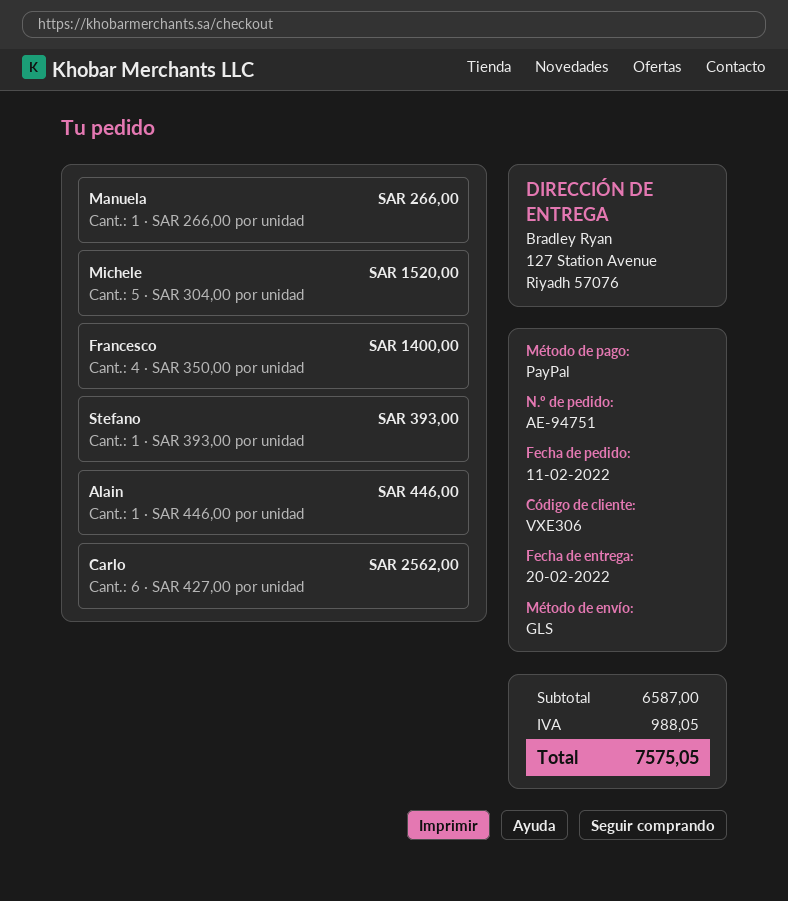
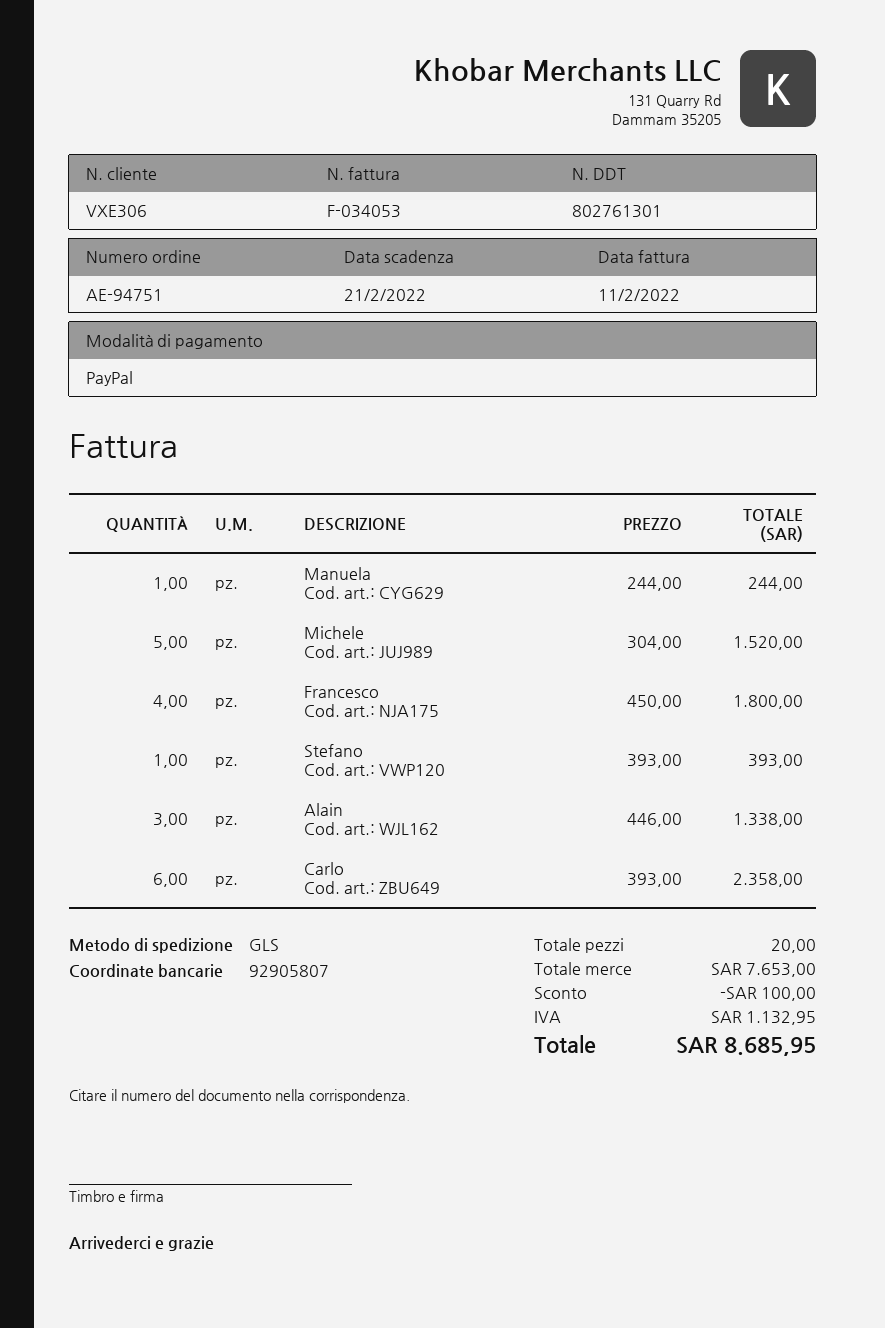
Manuela: 1 x 266.00 = 266.00 -> 1 x 244.00 = 244.00
Francesco: 4 x 350.00 = 1400.00 -> 4 x 450.00 = 1800.00
Alain: 1 x 446.00 = 446.00 -> 3 x 446.00 = 1338.00
Carlo: 6 x 427.00 = 2562.00 -> 6 x 393.00 = 2358.00
subtotal: 6587.00 -> 7653.00
discount: none -> 100.00
tax: 988.05 -> 1132.95
total: 7575.05 -> 8685.95

